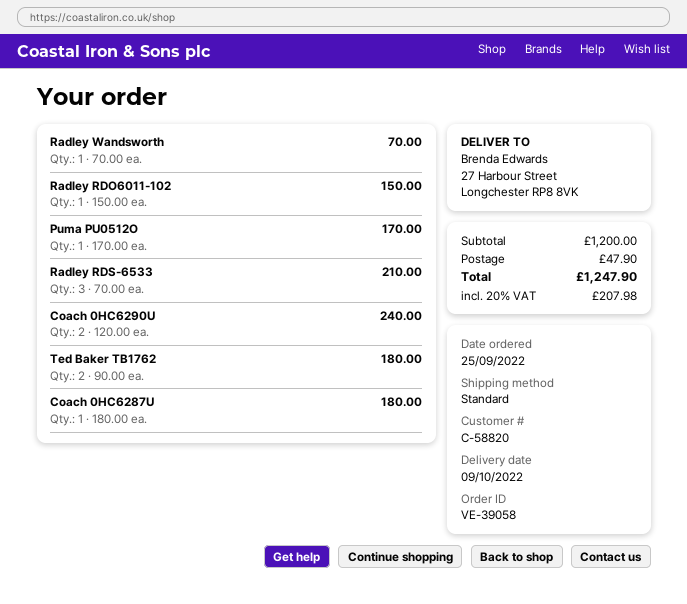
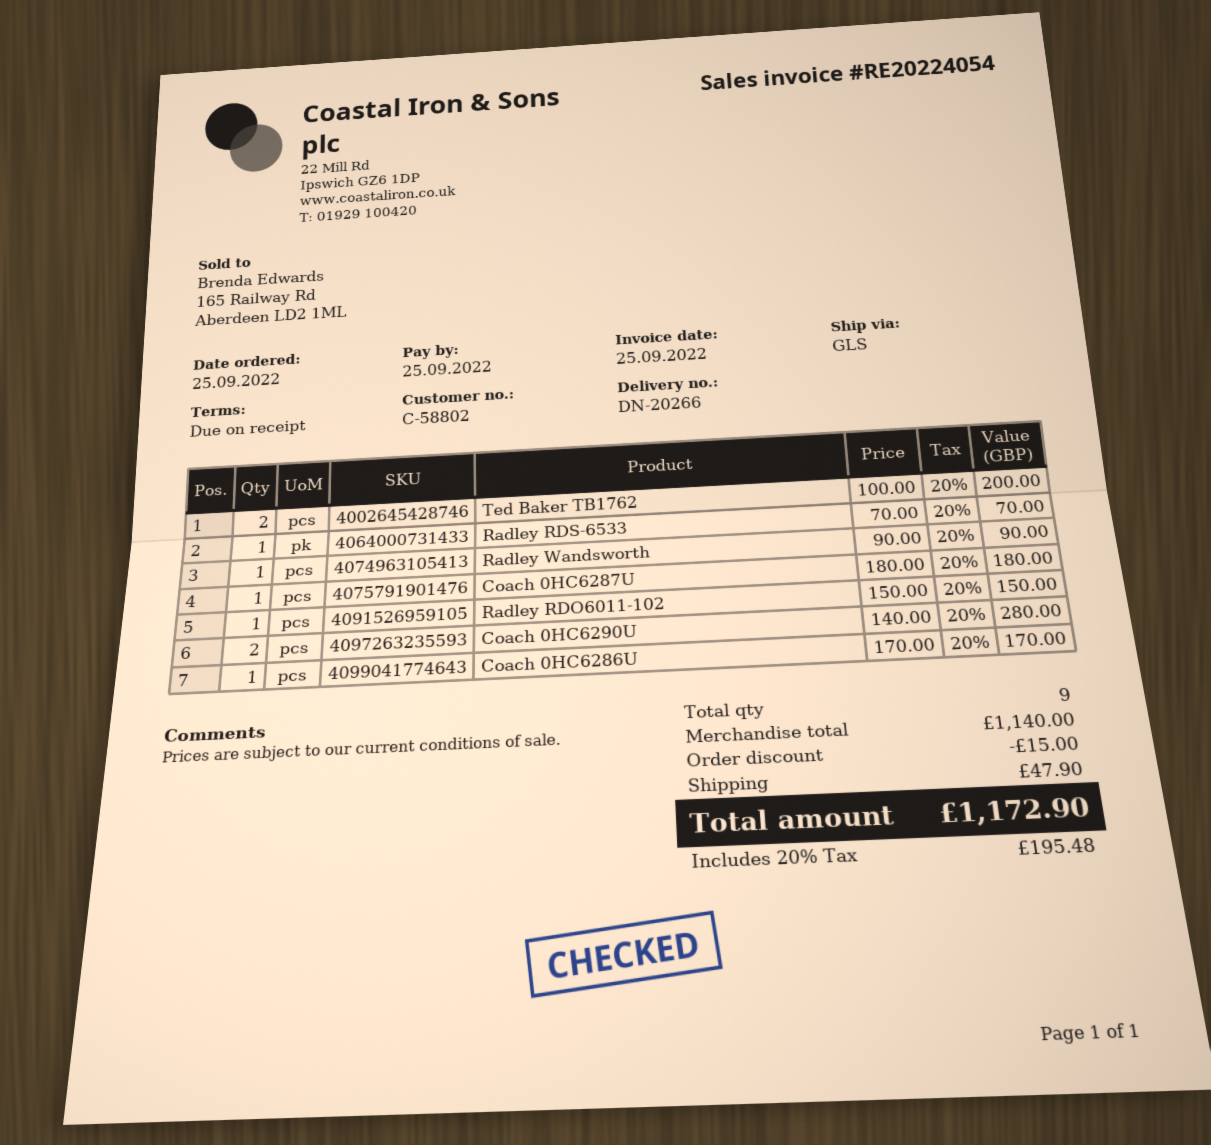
customer number: C-58820 -> C-58802
shipping method: standard -> GLS
Radley Wandsworth: 1 x 70.00 = 70.00 -> 1 x 90.00 = 90.00
Puma PU0512O: 1 x 170.00 = 170.00 -> none
Radley RDS-6533: 3 x 70.00 = 210.00 -> 1 x 70.00 = 70.00
Coach 0HC6290U: 2 x 120.00 = 240.00 -> 2 x 140.00 = 280.00
Ted Baker TB1762: 2 x 90.00 = 180.00 -> 2 x 100.00 = 200.00
Coach 0HC6286U: none -> 1 x 170.00 = 170.00
subtotal: 1200.00 -> 1140.00
discount: none -> 15.00
tax: 20% = 207.98 -> 20% = 195.48
total: 1247.90 -> 1172.90

